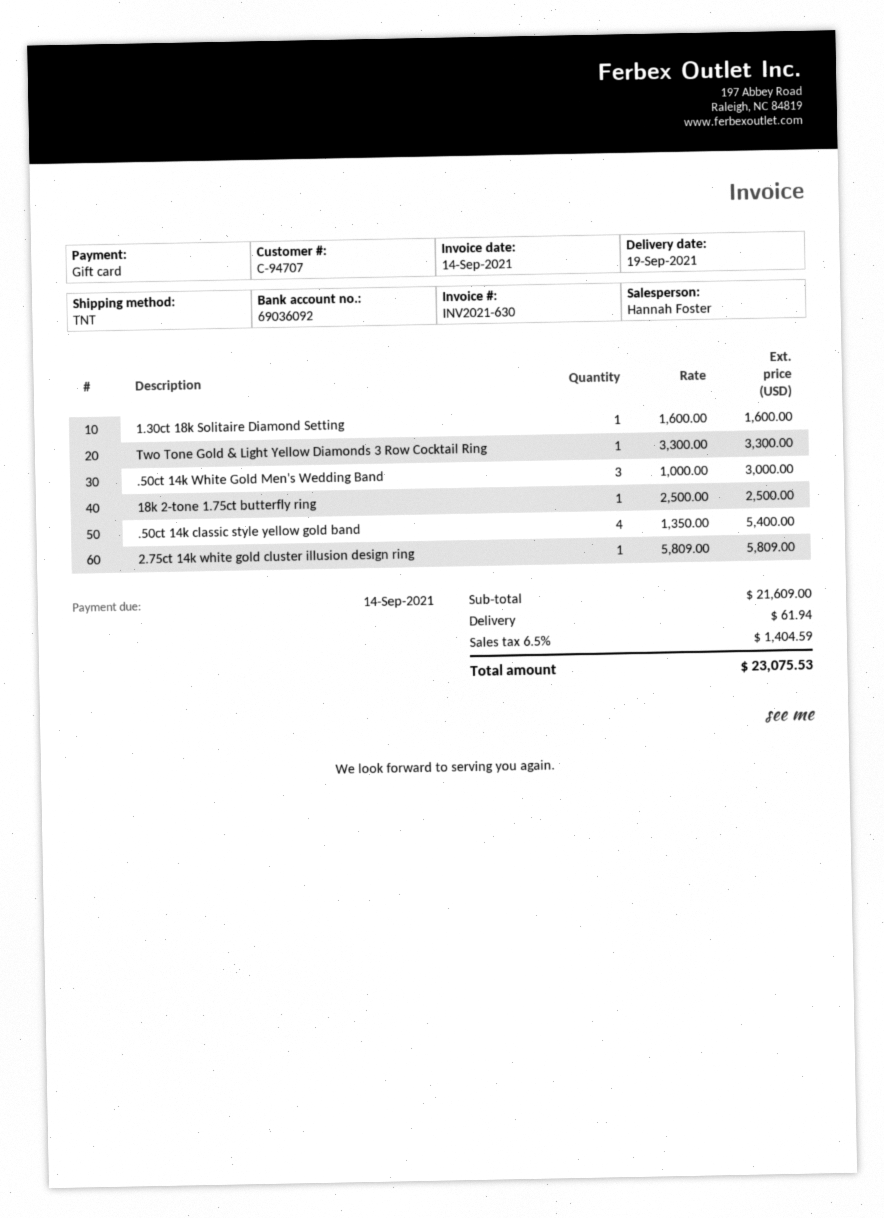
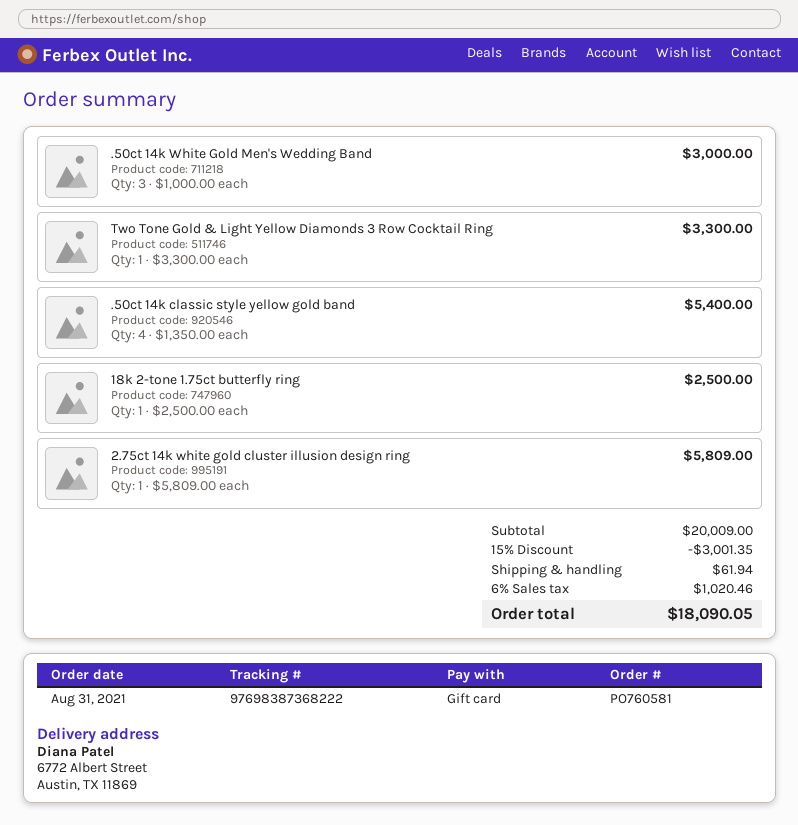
1.30ct 18k Solitaire Diamond Setting: 1 x 1600.00 = 1600.00 -> none
subtotal: 21609.00 -> 20009.00
discount: none -> 15% = 3001.35
tax: 6.5% = 1404.59 -> 6% = 1020.46
total: 23075.53 -> 18090.05

